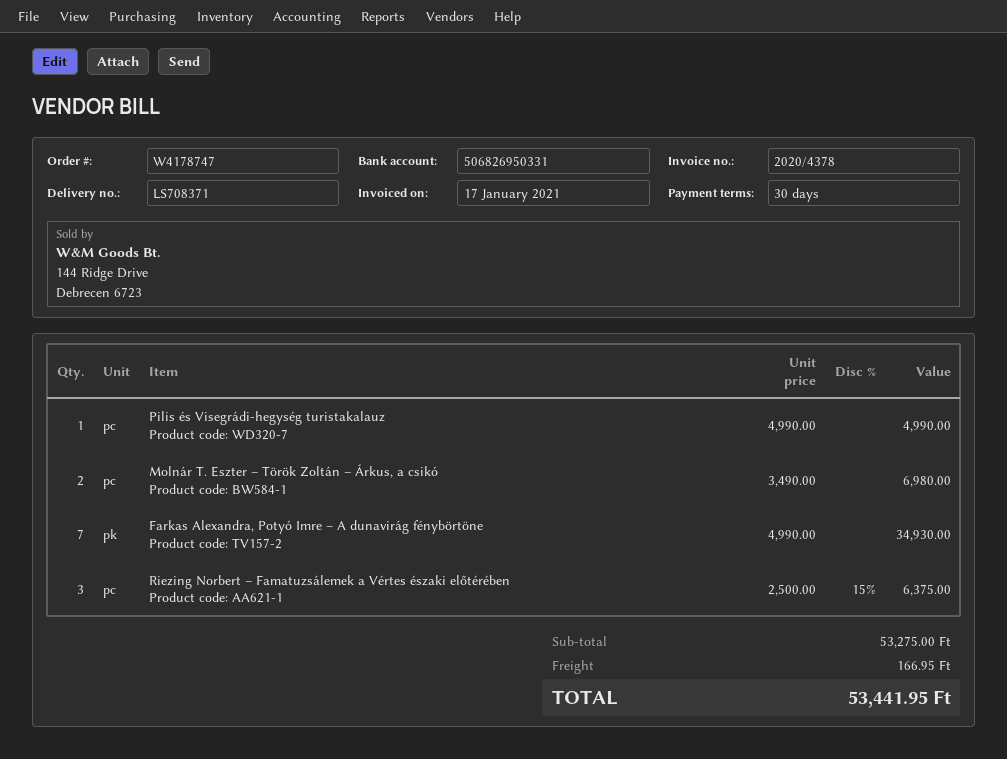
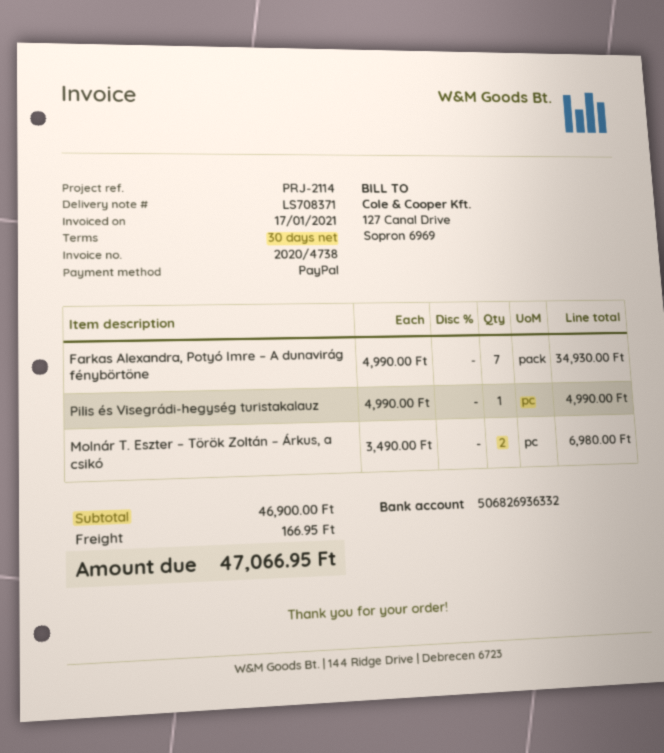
invoice number: 2020/4378 -> 2020/4738
bank account: 506826950331 -> 506826936332
Riezing Norbert – Famatuzsálemek a Vértes északi előtérében: 3 x 2500.00 - 15% = 6375.00 -> none
subtotal: 53275.00 -> 46900.00
total: 53441.95 -> 47066.95

